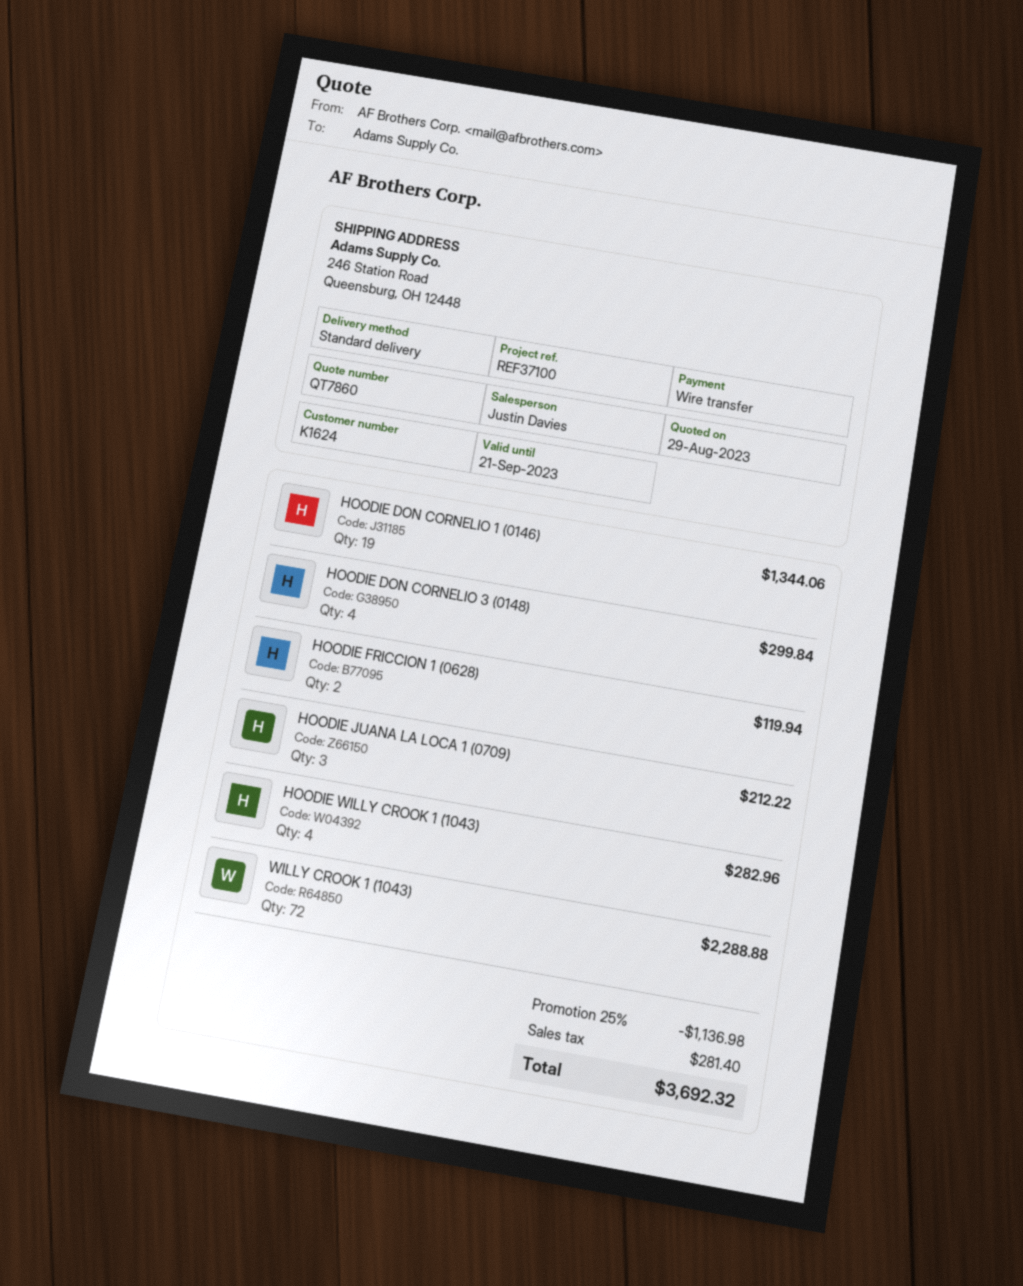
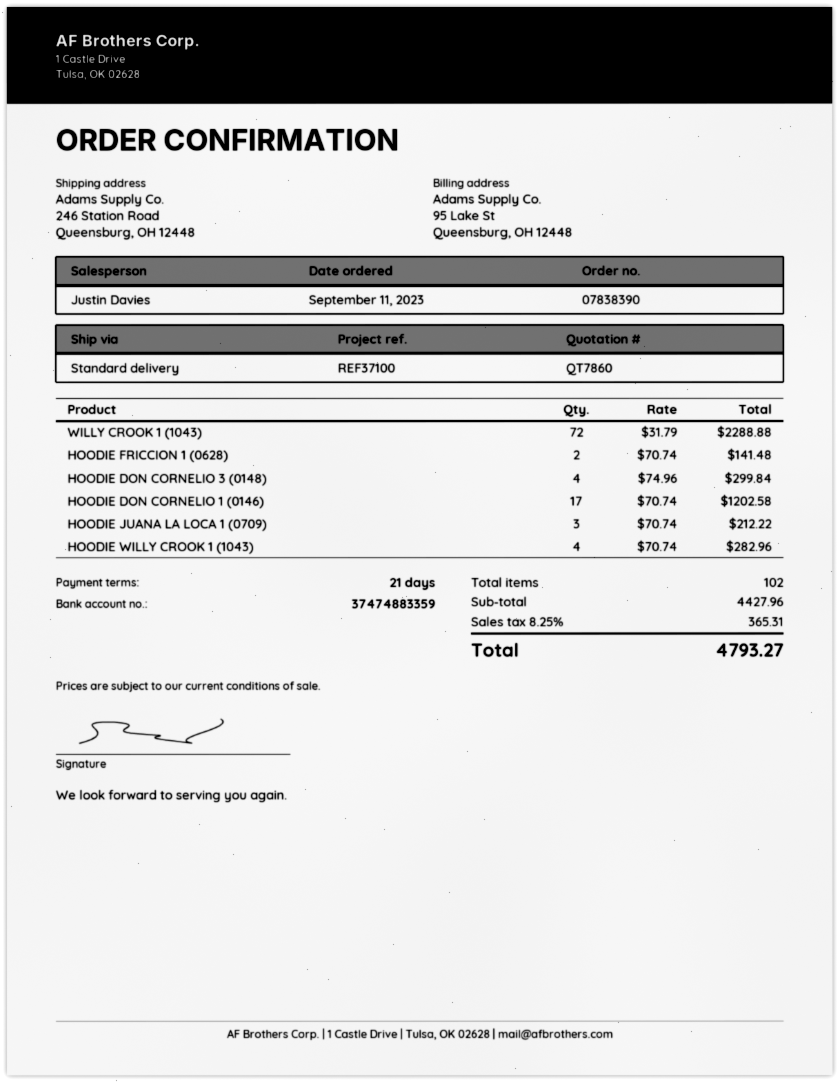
HOODIE DON CORNELIO 1 (0146): 19 for 1344.06 -> 17 for 1202.58
HOODIE FRICCION 1 (0628): 2 for 119.94 -> 2 for 141.48
discount: 25% = 1136.98 -> none
tax: 281.40 -> 365.31
total: 3692.32 -> 4793.27

